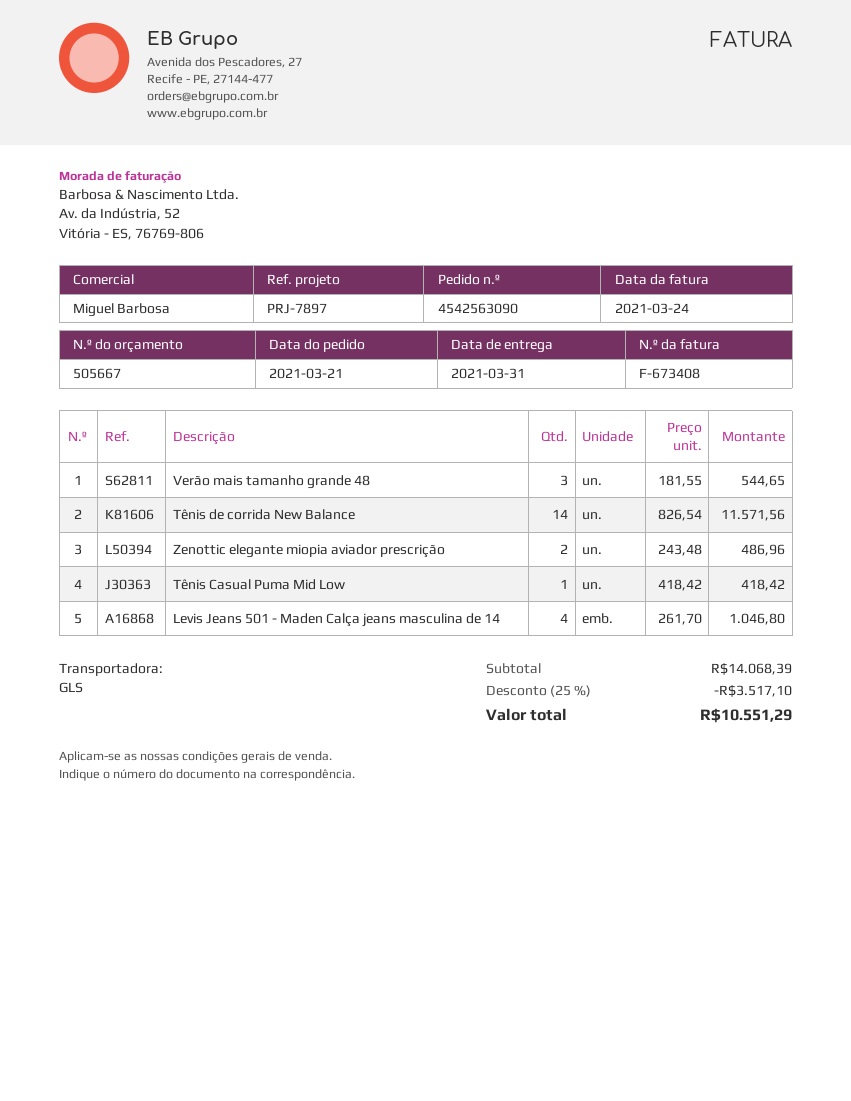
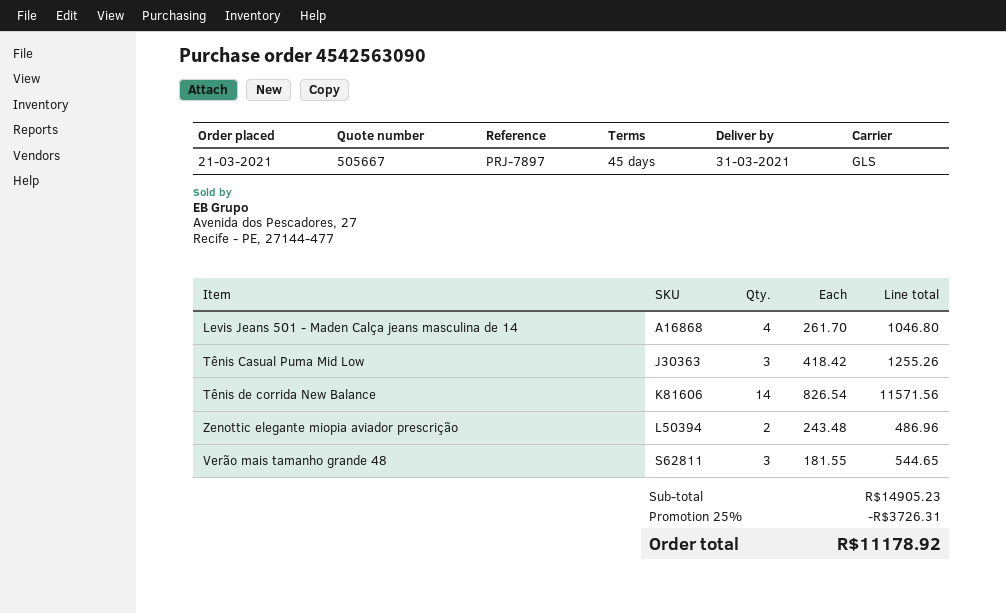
Tênis Casual Puma Mid Low: 1 x 418.42 = 418.42 -> 3 x 418.42 = 1255.26
subtotal: 14068.39 -> 14905.23
discount: 25% = 3517.10 -> 25% = 3726.31
total: 10551.29 -> 11178.92

